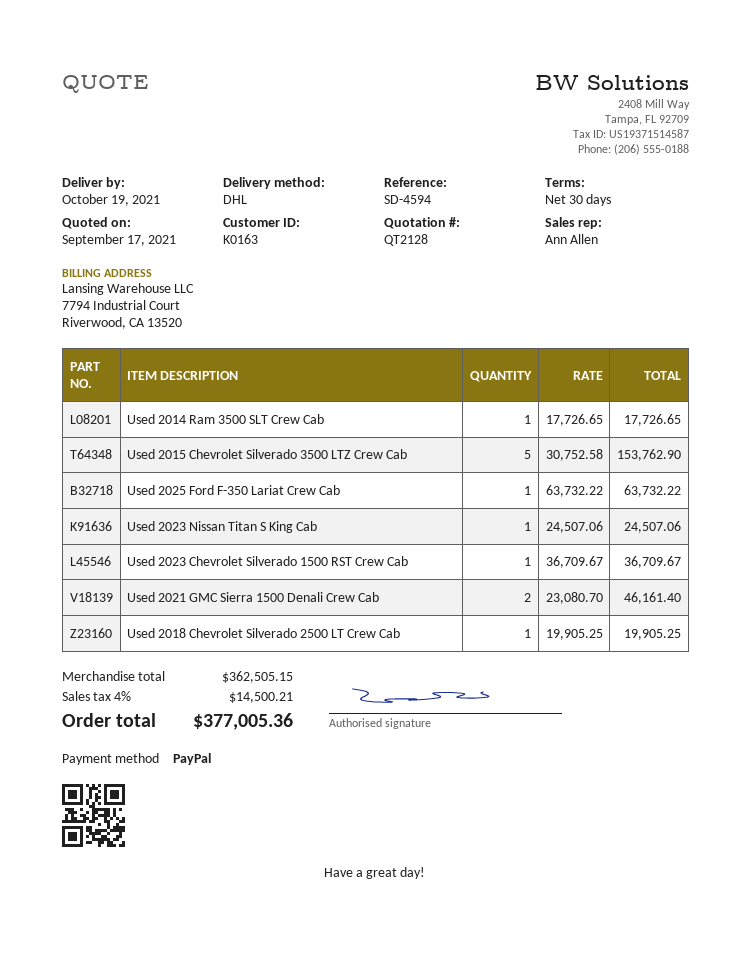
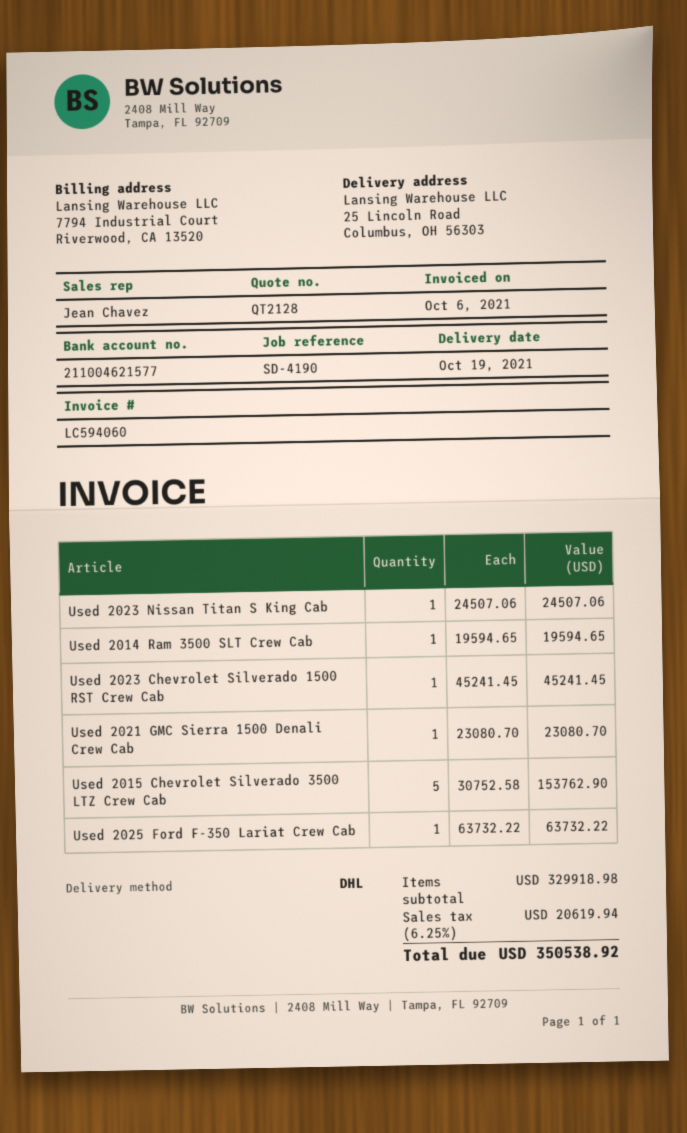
reference: SD-4594 -> SD-4190
sales rep: Ann Allen -> Jean Chavez
Used 2014 Ram 3500 SLT Crew Cab: 1 x 17726.65 = 17726.65 -> 1 x 19594.65 = 19594.65
Used 2023 Chevrolet Silverado 1500 RST Crew Cab: 1 x 36709.67 = 36709.67 -> 1 x 45241.45 = 45241.45
Used 2021 GMC Sierra 1500 Denali Crew Cab: 2 x 23080.70 = 46161.40 -> 1 x 23080.70 = 23080.70
Used 2018 Chevrolet Silverado 2500 LT Crew Cab: 1 x 19905.25 = 19905.25 -> none
subtotal: 362505.15 -> 329918.98
tax: 4% = 14500.21 -> 6.25% = 20619.94
total: 377005.36 -> 350538.92

